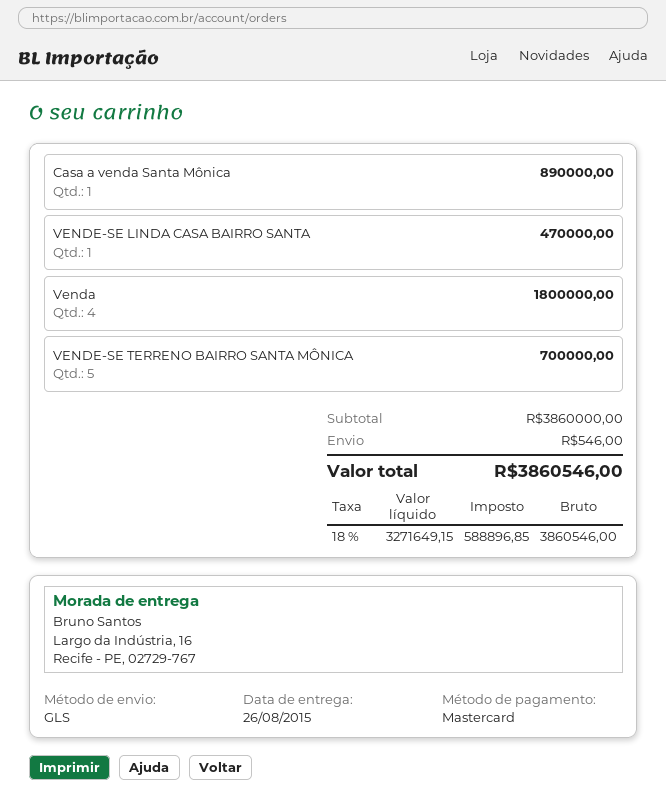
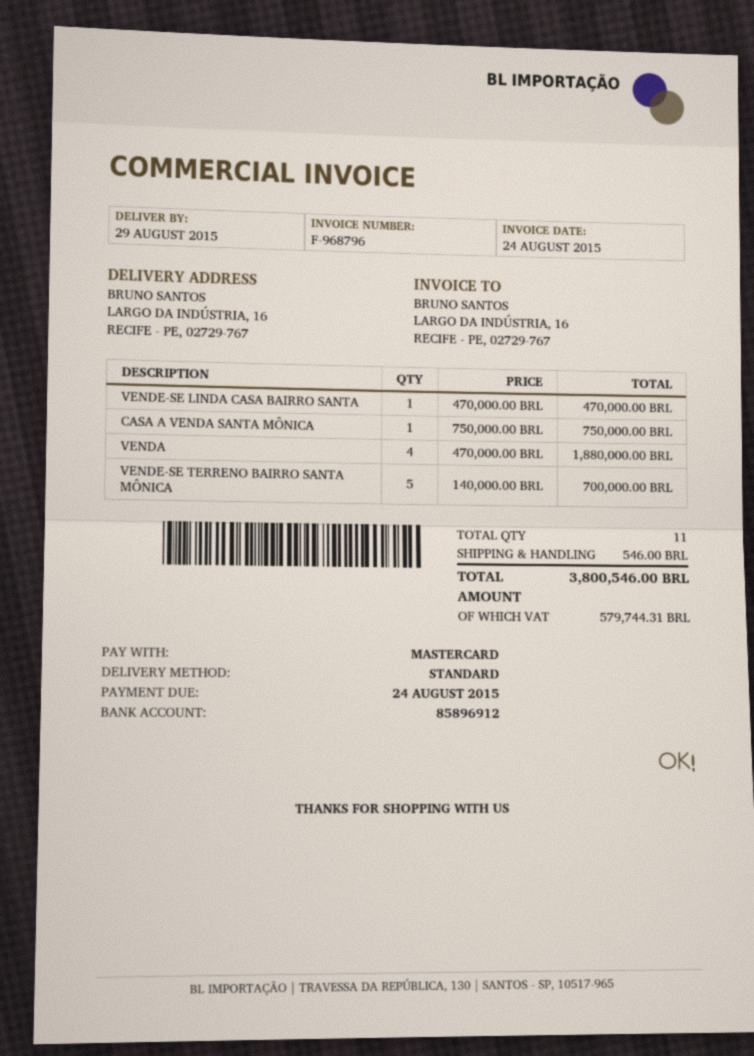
delivery date: 2015-08-26 -> 2015-08-29
shipping method: GLS -> standard
Casa a venda Santa Mônica: 1 for 890000.00 -> 1 for 750000.00
Venda: 4 for 1800000.00 -> 4 for 1880000.00
tax: 588896.85 -> 579744.31
total: 3860546.00 -> 3800546.00

